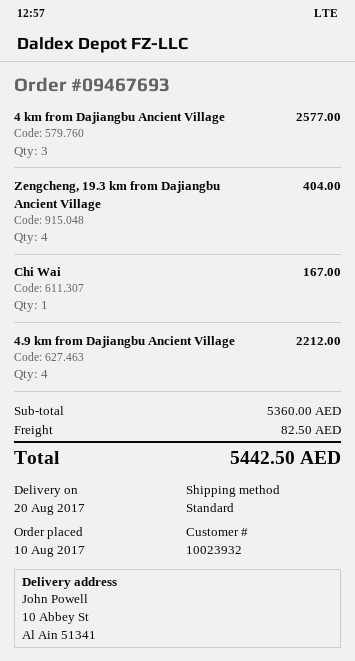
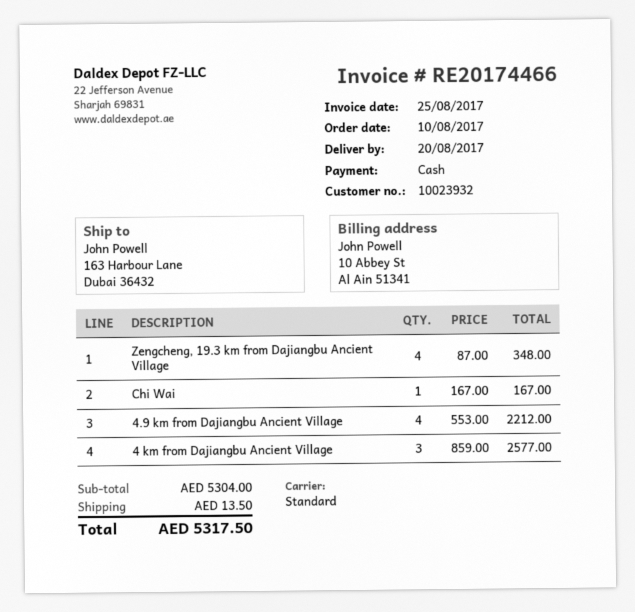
ship to: 10 Abbey St, Al Ain 51341 -> 163 Harbour Lane, Dubai 36432
Zengcheng, 19.3 km from Dajiangbu Ancient Village: 4 for 404.00 -> 4 for 348.00
subtotal: 5360.00 -> 5304.00
shipping: 82.50 -> 13.50
total: 5442.50 -> 5317.50

